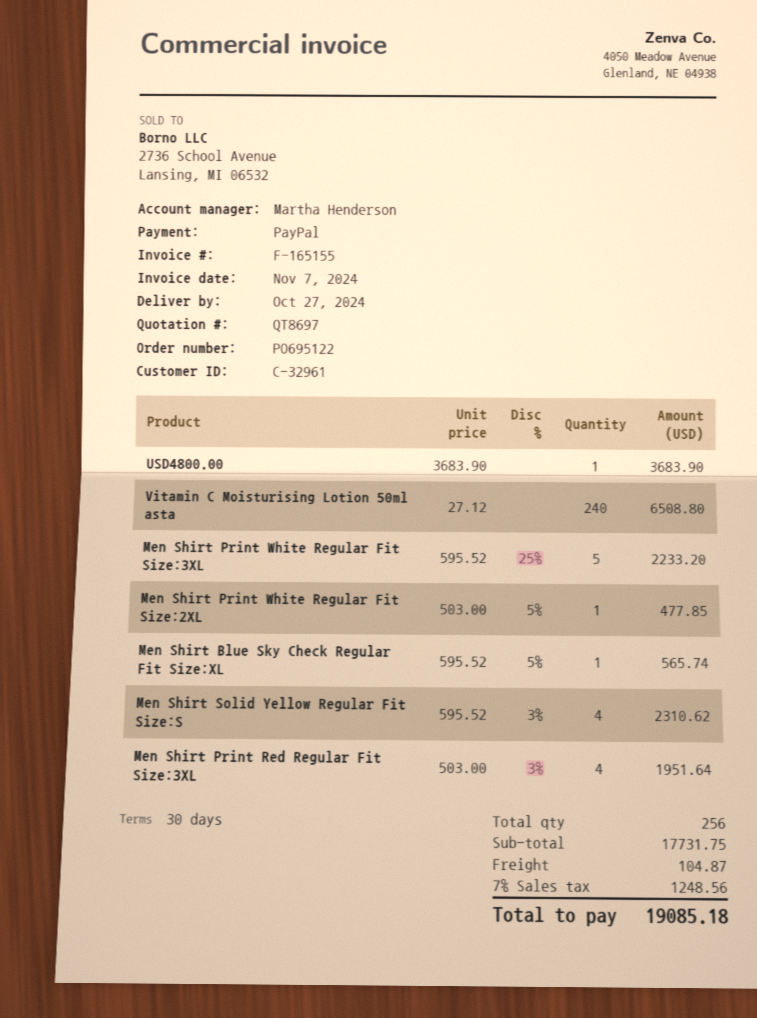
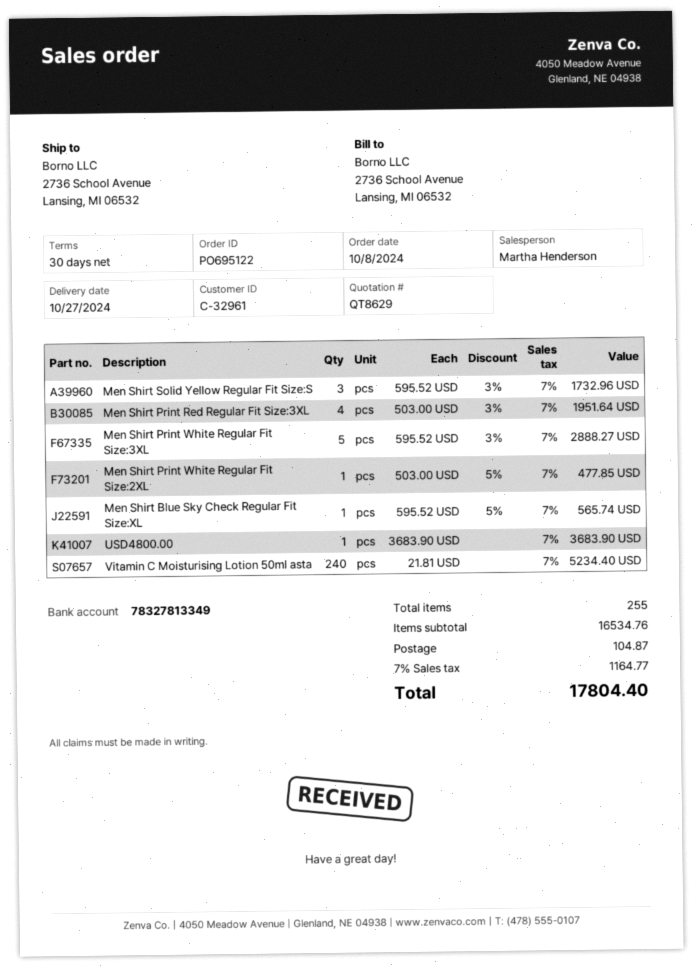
quote number: QT8697 -> QT8629
Vitamin C Moisturising Lotion 50ml asta: 240 x 27.12 = 6508.80 -> 240 x 21.81 = 5234.40
Men Shirt Print White Regular Fit Size:3XL: 5 x 595.52 - 25% = 2233.20 -> 5 x 595.52 - 3% = 2888.27
Men Shirt Solid Yellow Regular Fit Size:S: 4 x 595.52 - 3% = 2310.62 -> 3 x 595.52 - 3% = 1732.96
total quantity: 256 -> 255
subtotal: 17731.75 -> 16534.76
tax: 7% = 1248.56 -> 7% = 1164.77
total: 19085.18 -> 17804.40

